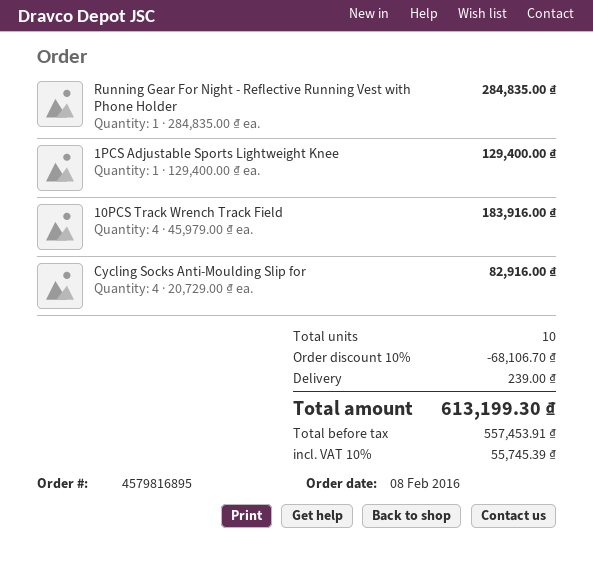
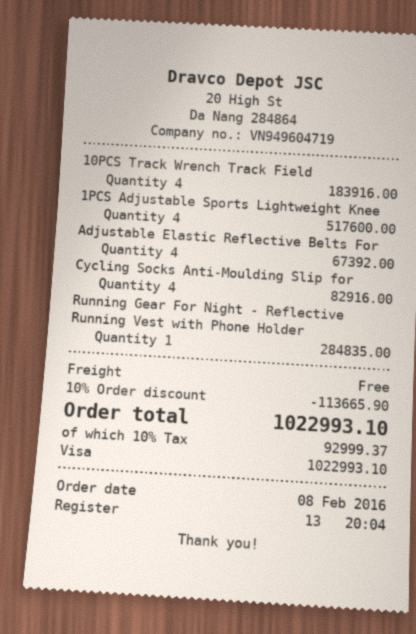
1PCS Adjustable Sports Lightweight Knee: 1 for 129400.00 -> 4 for 517600.00
Adjustable Elastic Reflective Belts For: none -> 4 for 67392.00
discount: 10% = 68106.70 -> 10% = 113665.90
shipping: 239.00 -> 0.00
tax: 10% = 55745.39 -> 10% = 92999.37
total: 613199.30 -> 1022993.10

